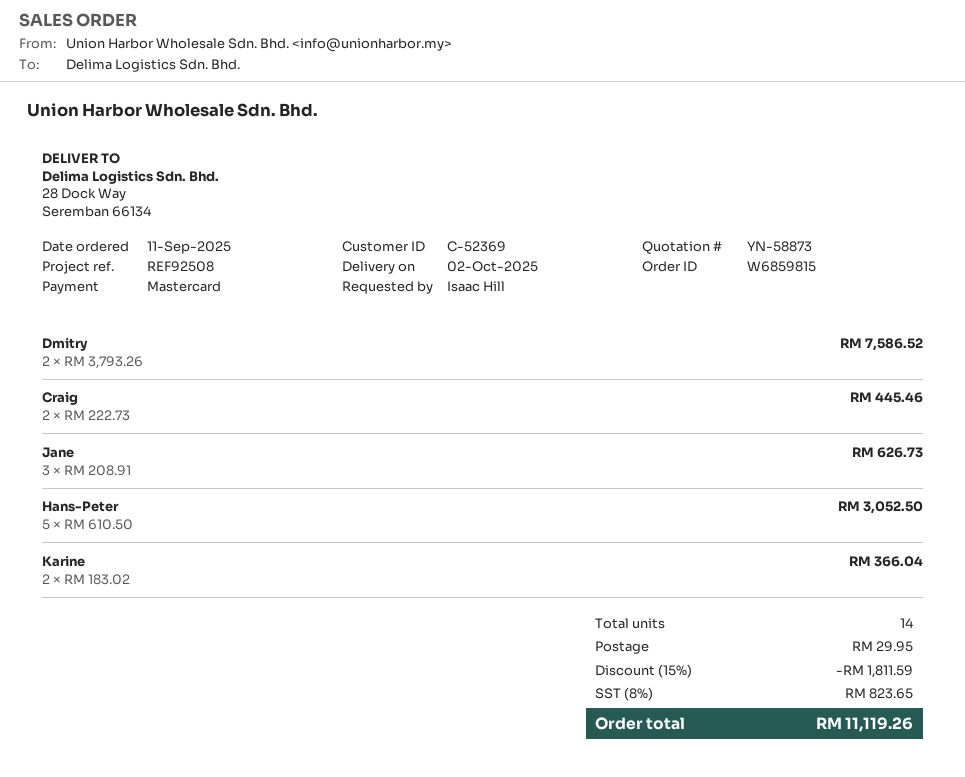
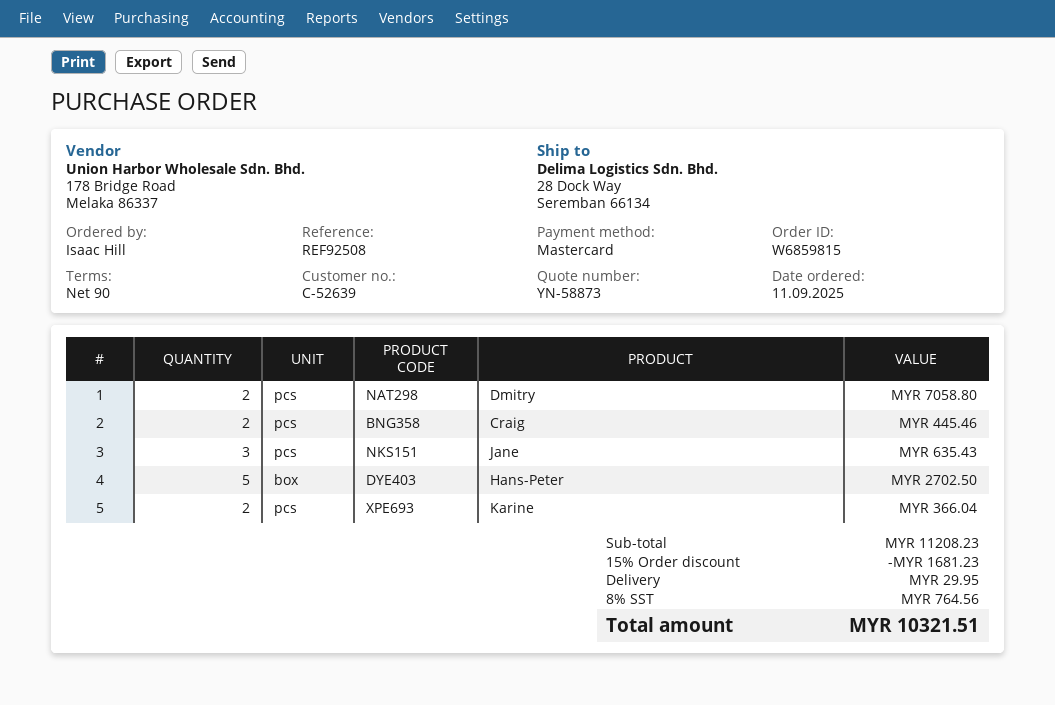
customer number: C-52369 -> C-52639
Dmitry: 2 for 7586.52 -> 2 for 7058.80
Jane: 3 for 626.73 -> 3 for 635.43
Hans-Peter: 5 for 3052.50 -> 5 for 2702.50
discount: 15% = 1811.59 -> 15% = 1681.23
tax: 8% = 823.65 -> 8% = 764.56
total: 11119.26 -> 10321.51

